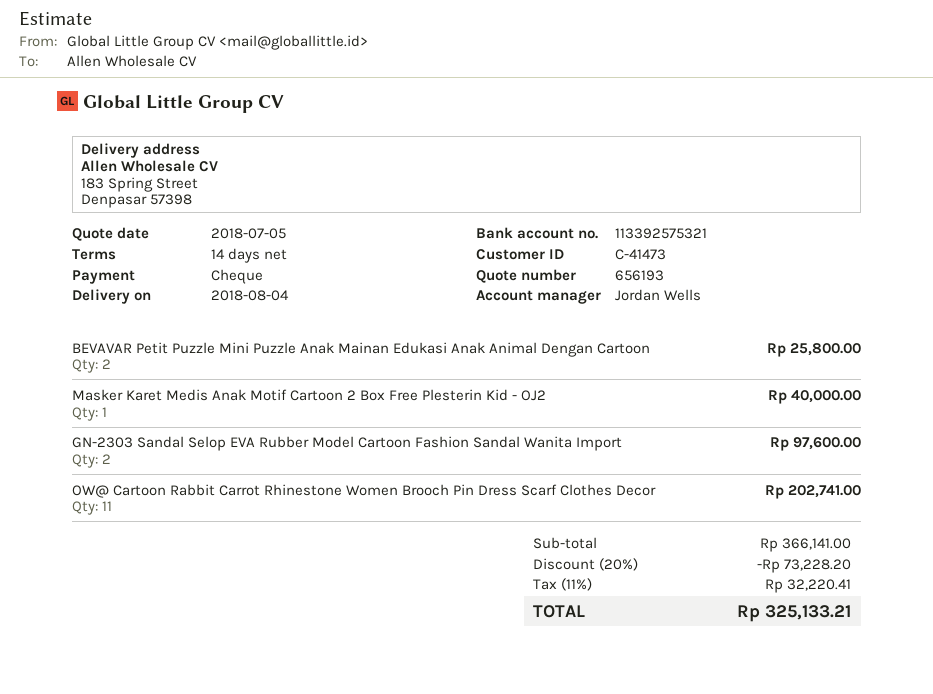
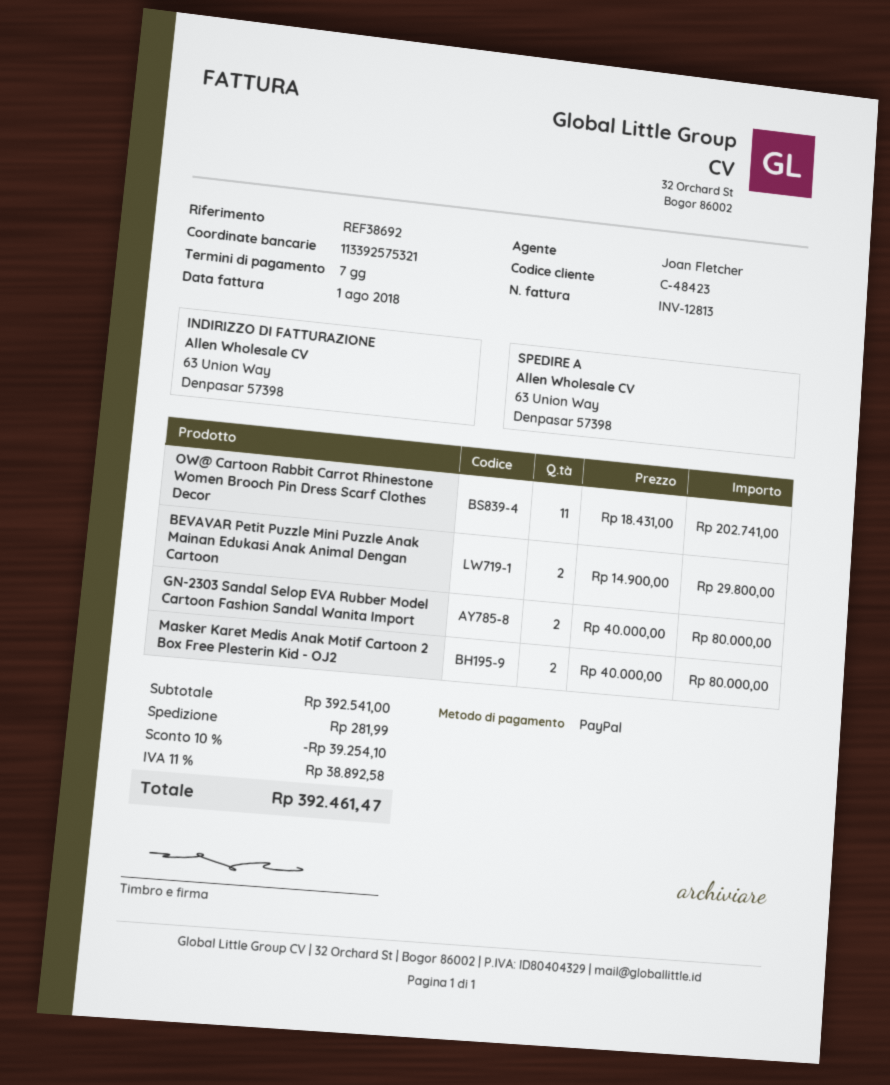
payment terms: 14 days -> 7 days
customer number: C-41473 -> C-48423
sales rep: Jordan Wells -> Joan Fletcher
payment method: cheque -> PayPal
ship to: 183 Spring Street, Denpasar 57398 -> 63 Union Way, Denpasar 57398
BEVAVAR Petit Puzzle Mini Puzzle Anak Mainan Edukasi Anak Animal Dengan Cartoon: 2 for 25800.00 -> 2 for 29800.00
Masker Karet Medis Anak Motif Cartoon 2 Box Free Plesterin Kid - OJ2: 1 for 40000.00 -> 2 for 80000.00
GN-2303 Sandal Selop EVA Rubber Model Cartoon Fashion Sandal Wanita Import: 2 for 97600.00 -> 2 for 80000.00
subtotal: 366141.00 -> 392541.00
discount: 20% = 73228.20 -> 10% = 39254.10
shipping: none -> 281.99
tax: 11% = 32220.41 -> 11% = 38892.58
total: 325133.21 -> 392461.47

